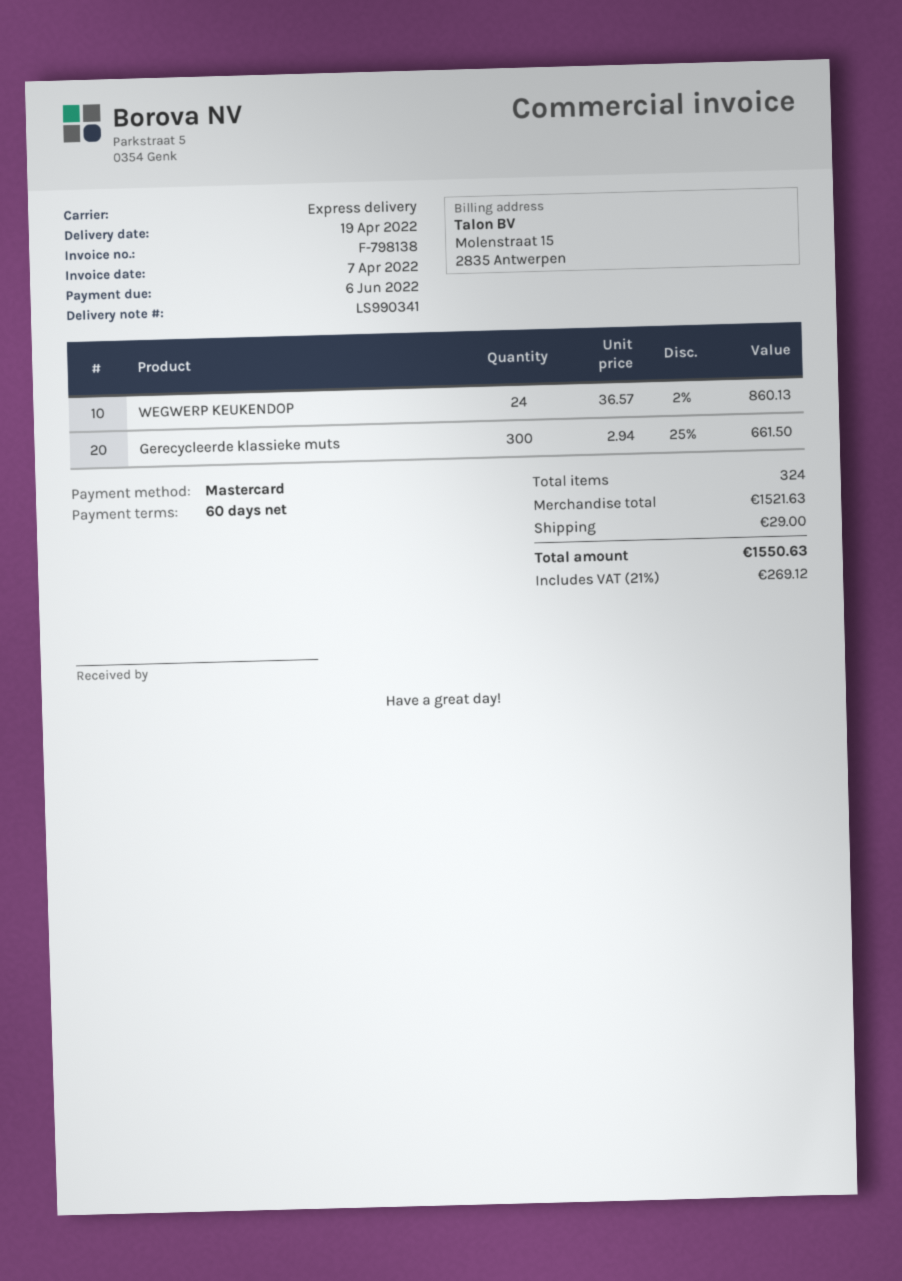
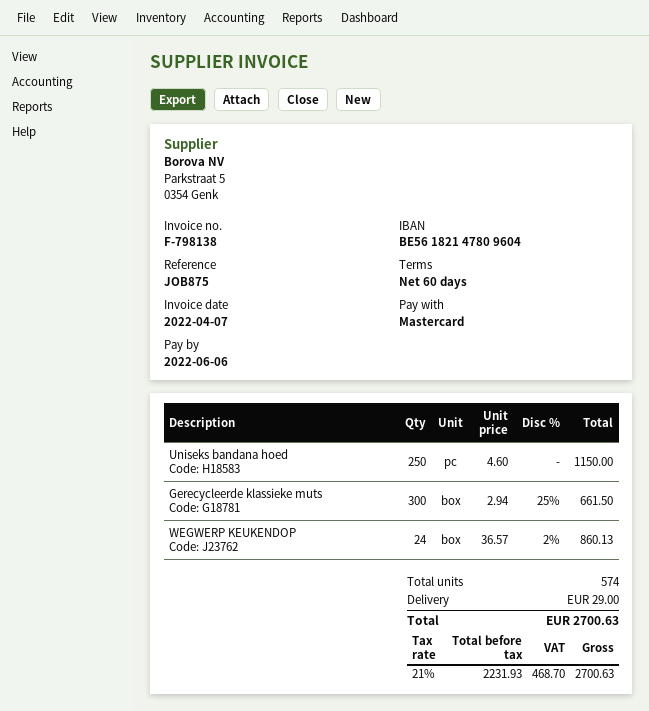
Uniseks bandana hoed: none -> 250 x 4.60 = 1150.00
total quantity: 324 -> 574
tax: 21% = 269.12 -> 21% = 468.70
total: 1550.63 -> 2700.63

